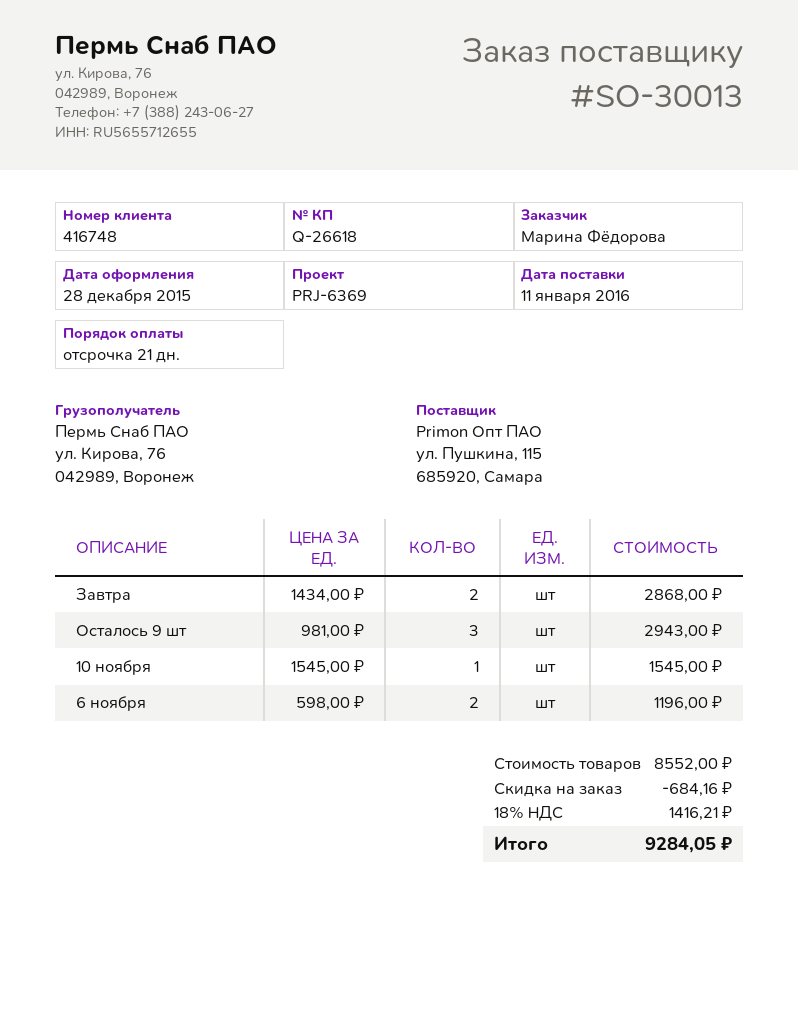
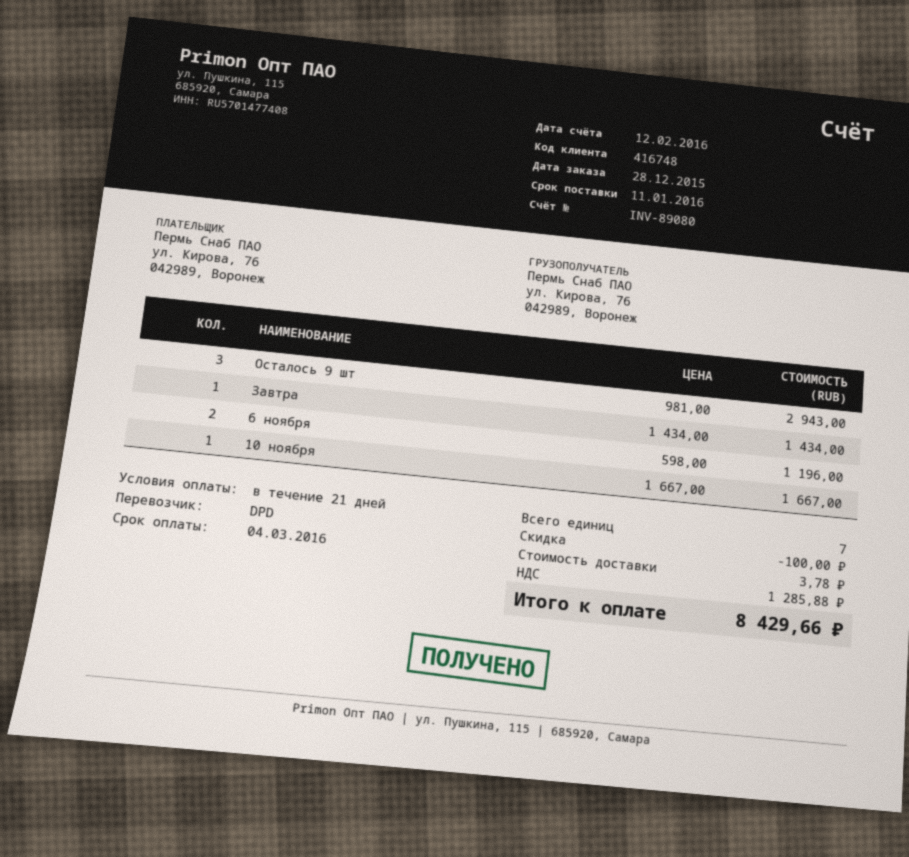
Завтра: 2 x 1434.00 = 2868.00 -> 1 x 1434.00 = 1434.00
10 ноября: 1 x 1545.00 = 1545.00 -> 1 x 1667.00 = 1667.00
discount: 684.16 -> 100.00
shipping: none -> 3.78
tax: 1416.21 -> 1285.88
total: 9284.05 -> 8429.66

